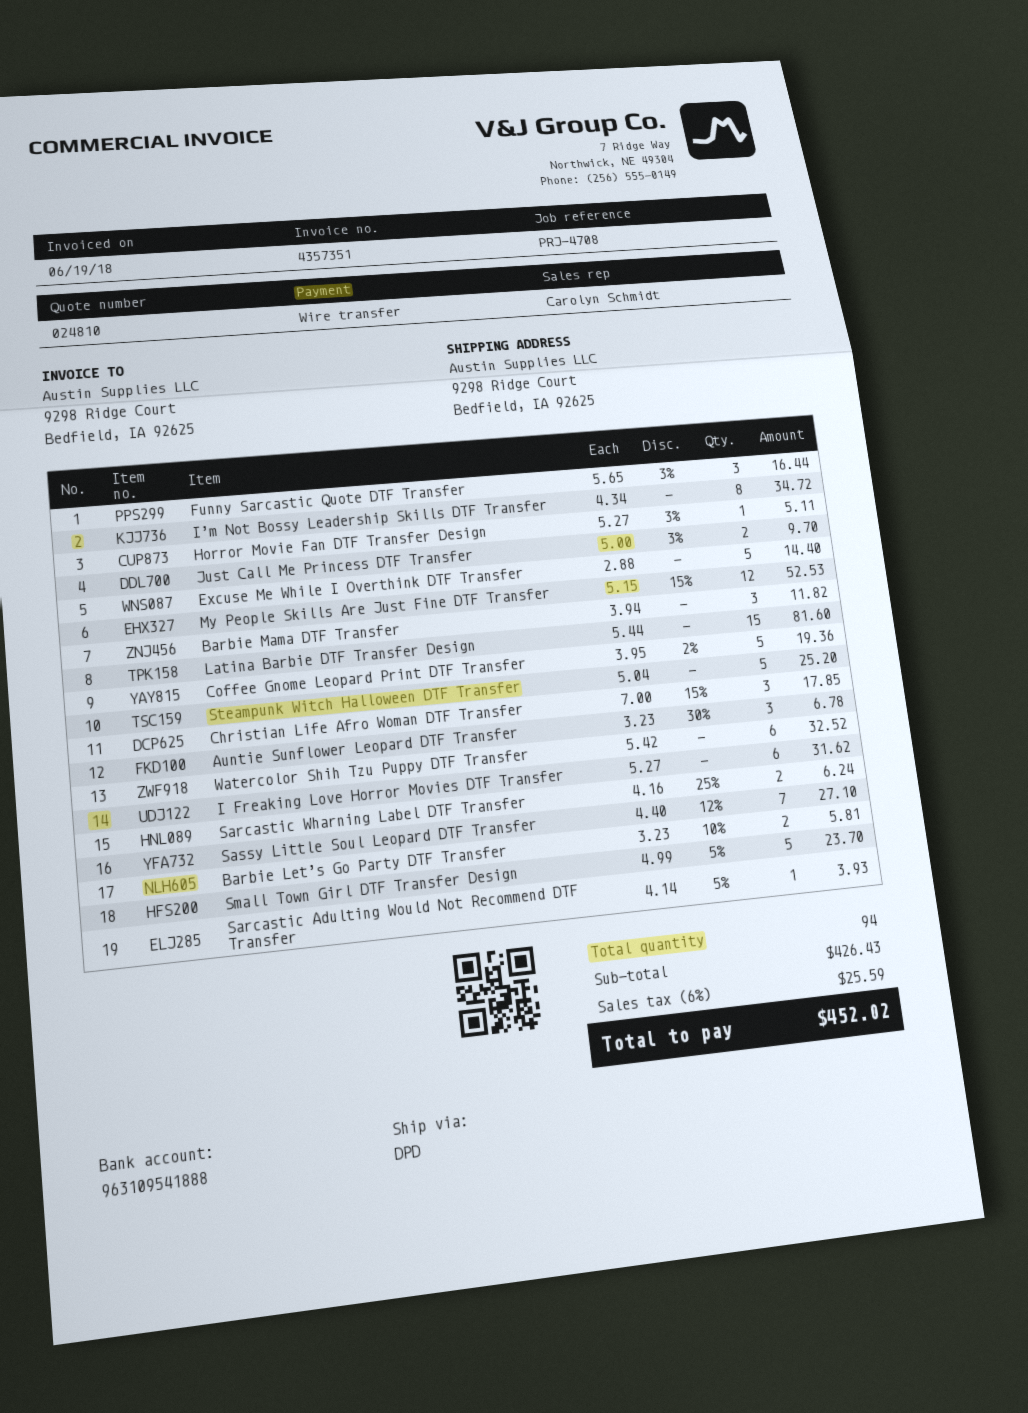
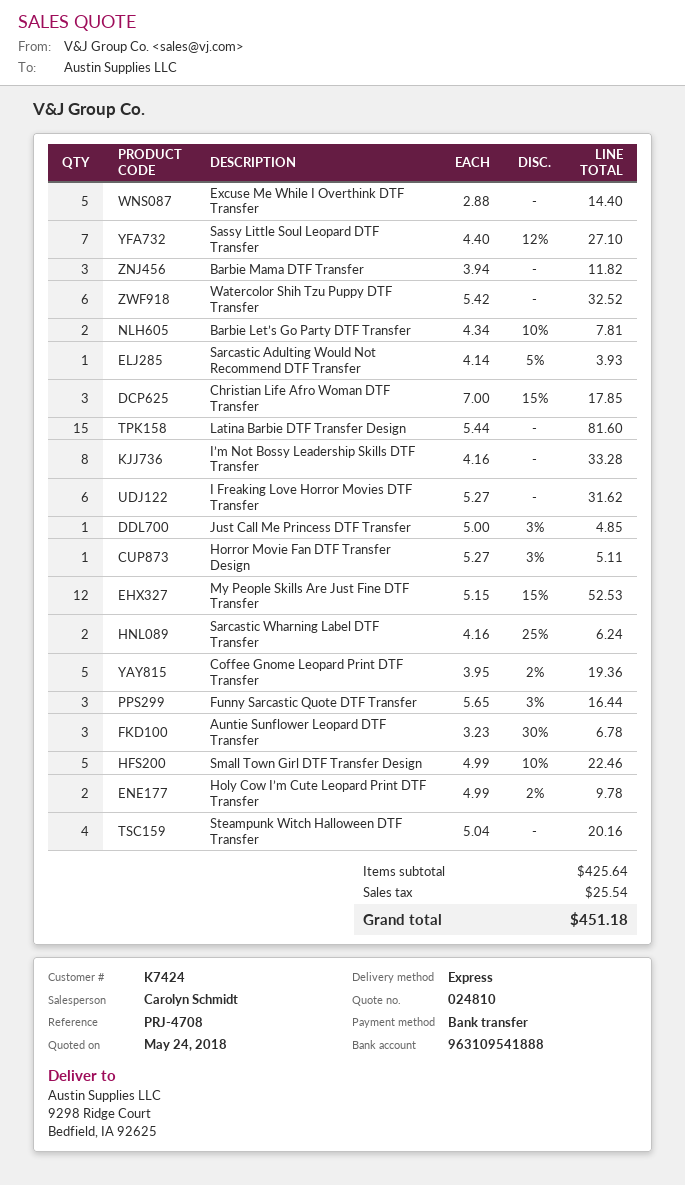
shipping method: DPD -> express
I’m Not Bossy Leadership Skills DTF Transfer: 8 x 4.34 = 34.72 -> 8 x 4.16 = 33.28
Just Call Me Princess DTF Transfer: 2 x 5.00 - 3% = 9.70 -> 1 x 5.00 - 3% = 4.85
Steampunk Witch Halloween DTF Transfer: 5 x 5.04 = 25.20 -> 4 x 5.04 = 20.16
Barbie Let’s Go Party DTF Transfer: 2 x 3.23 - 10% = 5.81 -> 2 x 4.34 - 10% = 7.81
Small Town Girl DTF Transfer Design: 5 x 4.99 - 5% = 23.70 -> 5 x 4.99 - 10% = 22.46
Holy Cow I’m Cute Leopard Print DTF Transfer: none -> 2 x 4.99 - 2% = 9.78
subtotal: 426.43 -> 425.64
tax: 25.59 -> 25.54
total: 452.02 -> 451.18

